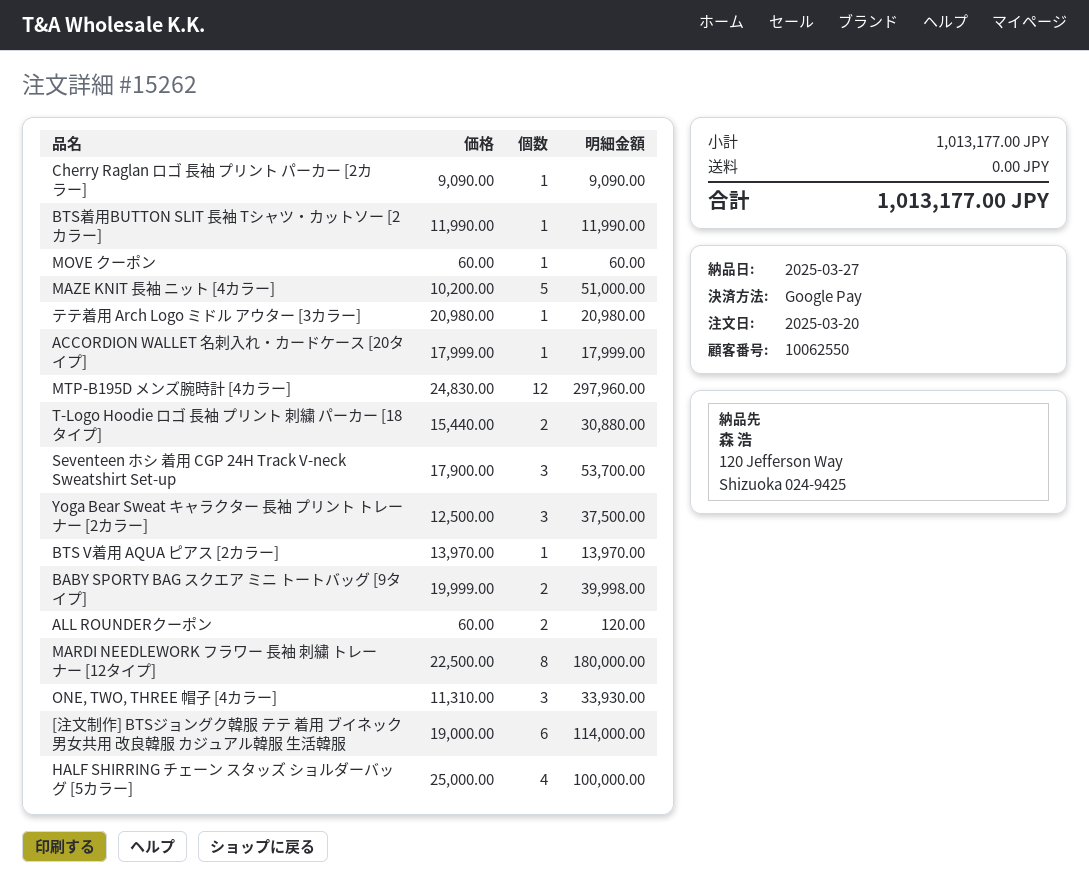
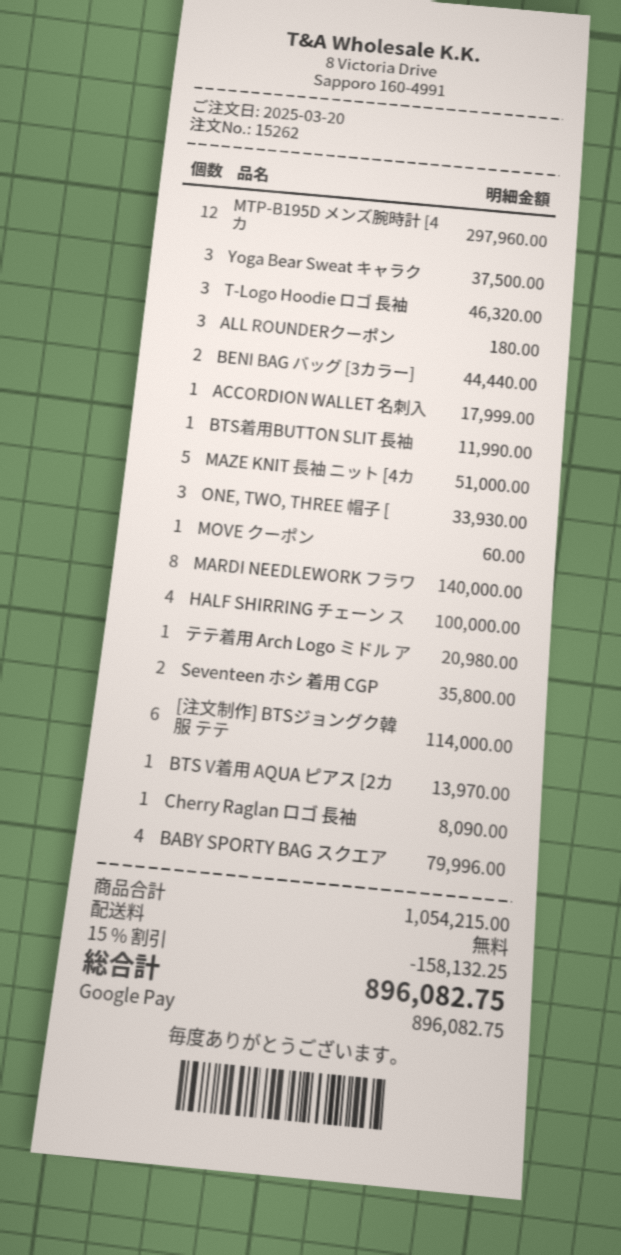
Cherry Raglan ロゴ 長袖 プリント パーカー [2カラー]: 1 for 9090.00 -> 1 for 8090.00
T-Logo Hoodie ロゴ 長袖 プリント 刺繍 パーカー [18タイプ]: 2 for 30880.00 -> 3 for 46320.00
Seventeen ホシ 着用 CGP 24H Track V-neck Sweatshirt Set-up: 3 for 53700.00 -> 2 for 35800.00
BABY SPORTY BAG スクエア ミニ トートバッグ [9タイプ]: 2 for 39998.00 -> 4 for 79996.00
ALL ROUNDERクーポン: 2 for 120.00 -> 3 for 180.00
MARDI NEEDLEWORK フラワー 長袖 刺繍 トレーナー [12タイプ]: 8 for 180000.00 -> 8 for 140000.00
BENI BAG バッグ [3カラー]: none -> 2 for 44440.00
subtotal: 1013177.00 -> 1054215.00
discount: none -> 15% = 158132.25
total: 1013177.00 -> 896082.75

